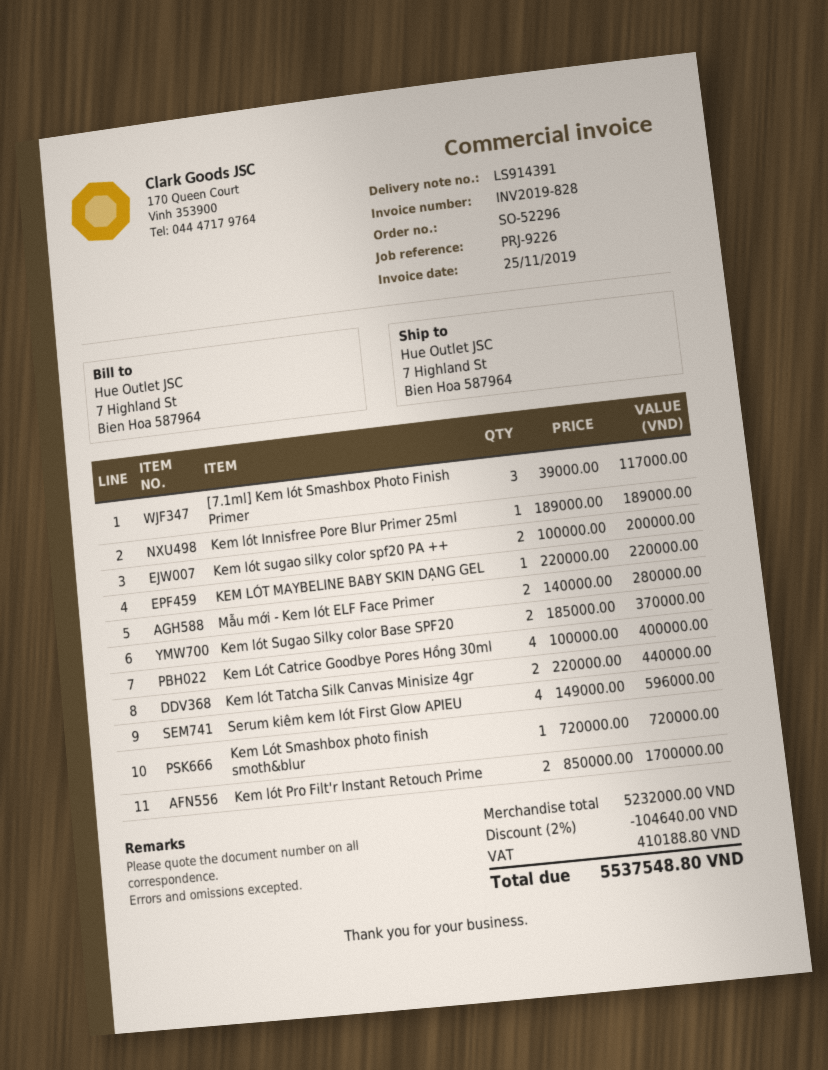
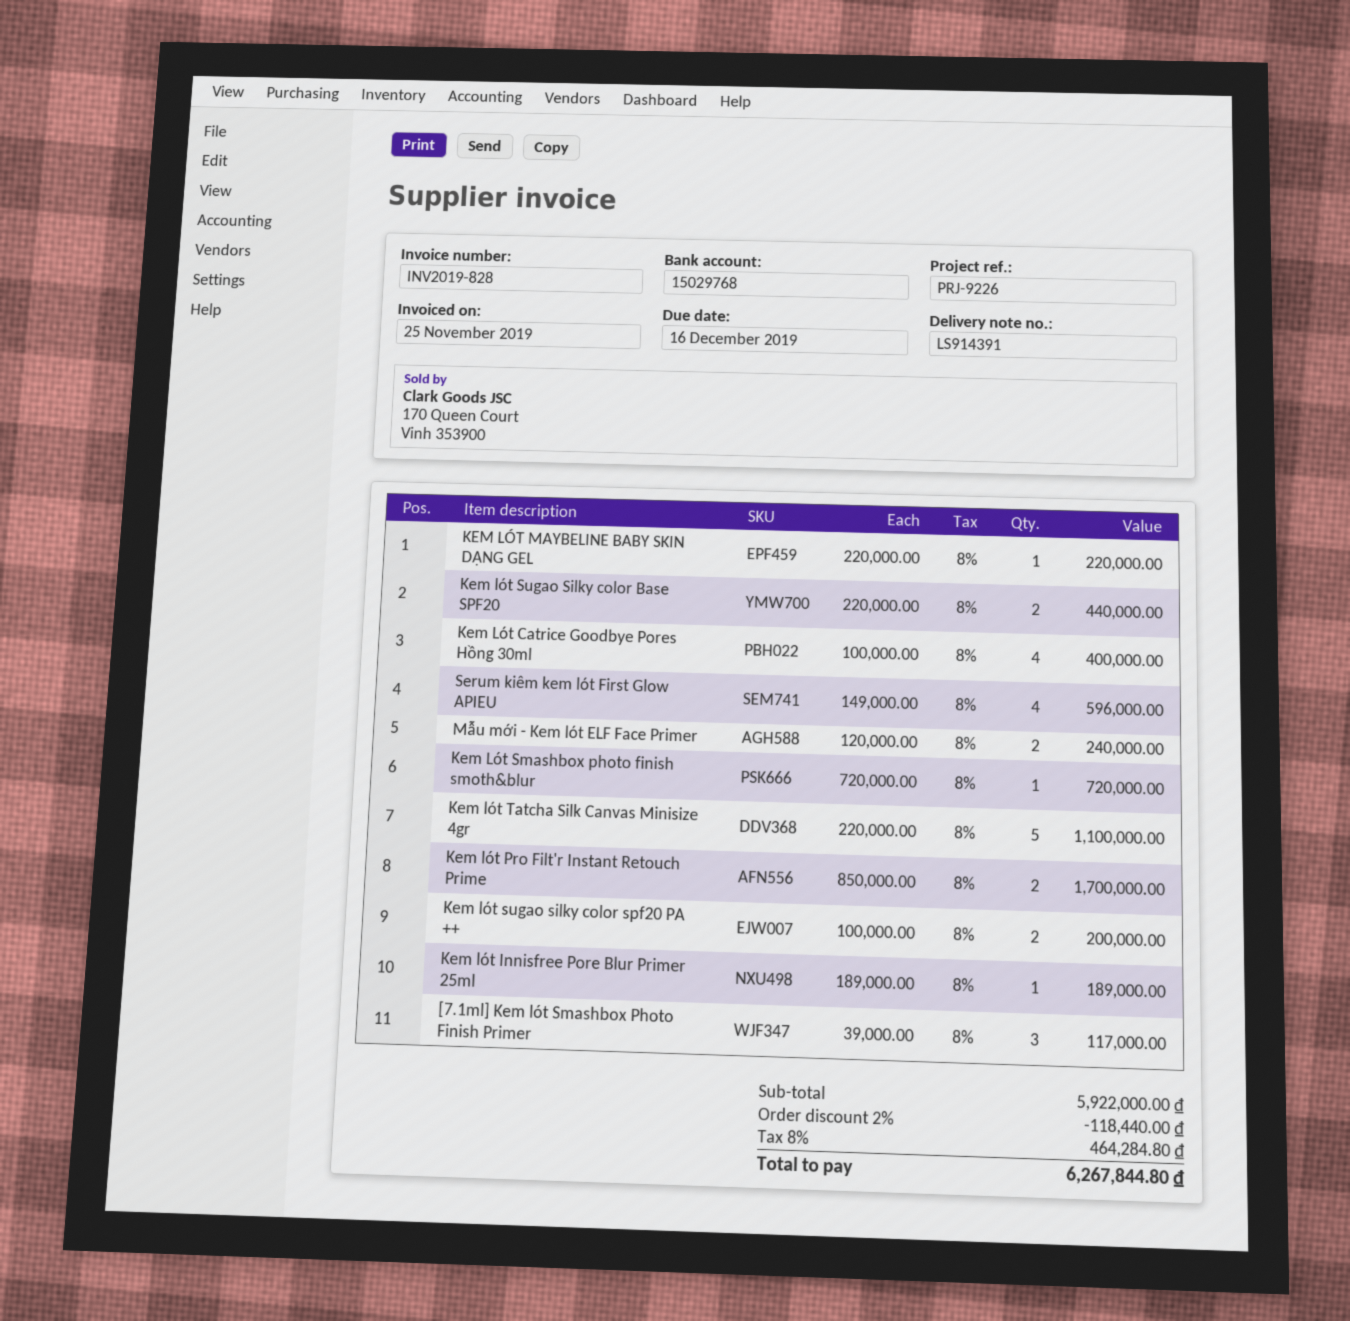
Mẫu mới - Kem lót ELF Face Primer: 2 x 140000.00 = 280000.00 -> 2 x 120000.00 = 240000.00
Kem lót Sugao Silky color Base SPF20: 2 x 185000.00 = 370000.00 -> 2 x 220000.00 = 440000.00
Kem lót Tatcha Silk Canvas Minisize 4gr: 2 x 220000.00 = 440000.00 -> 5 x 220000.00 = 1100000.00
subtotal: 5232000.00 -> 5922000.00
discount: 2% = 104640.00 -> 2% = 118440.00
tax: 410188.80 -> 464284.80
total: 5537548.80 -> 6267844.80

